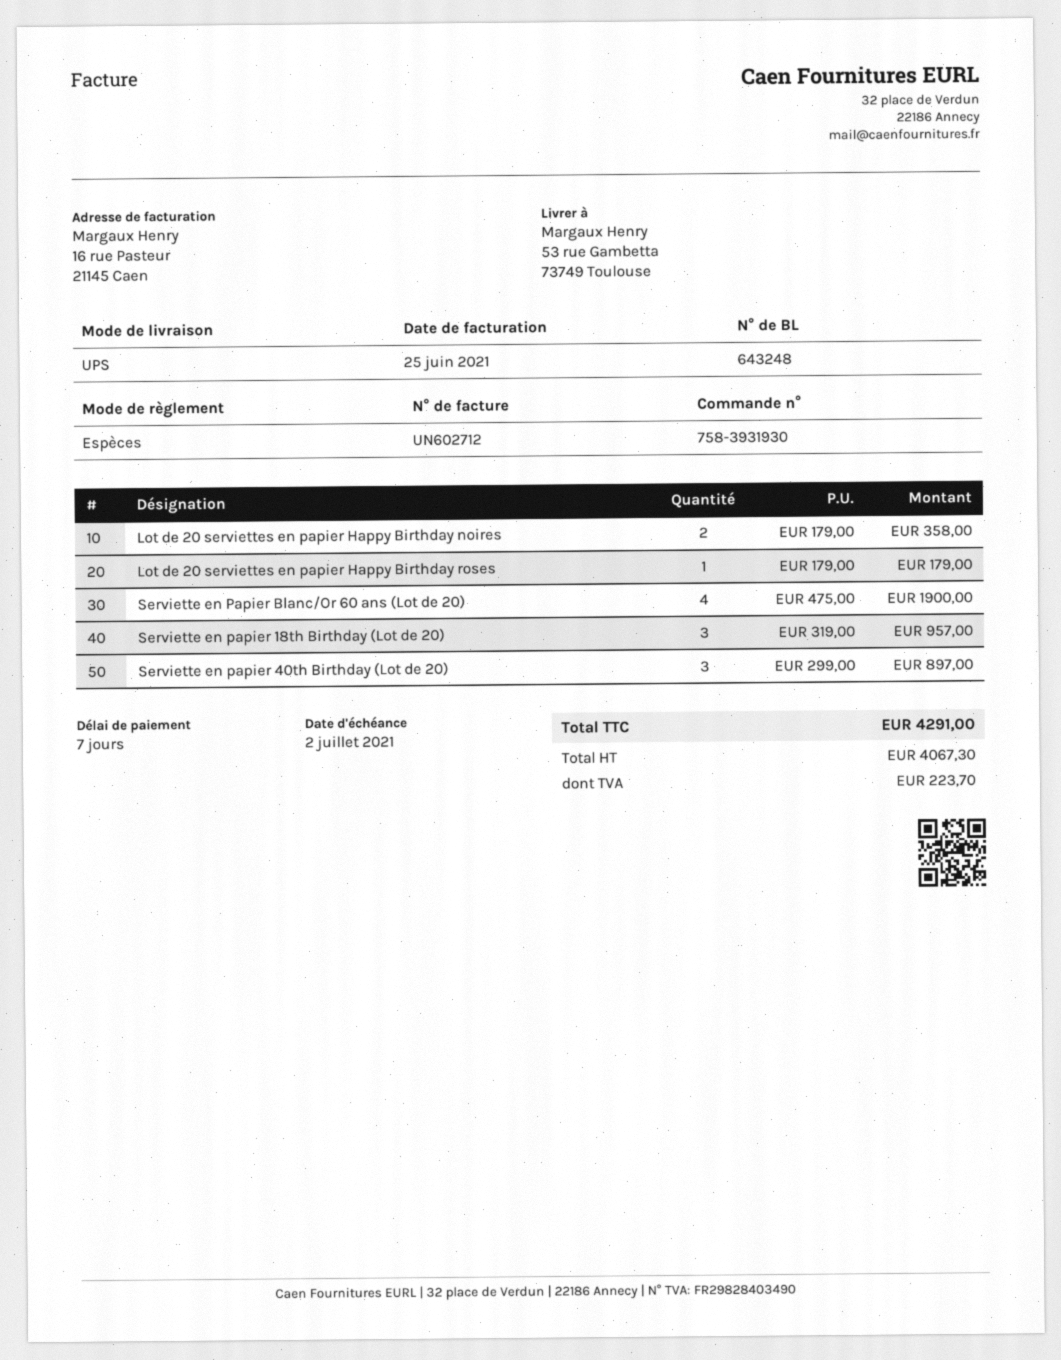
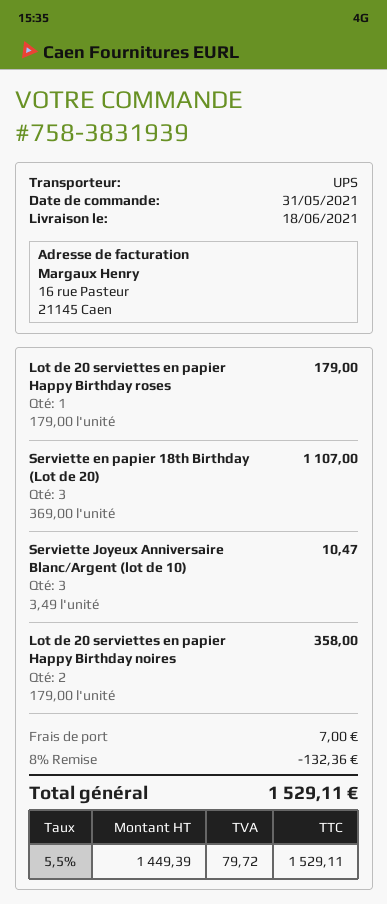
order number: 758-3931930 -> 758-3831939
Serviette en Papier Blanc/Or 60 ans (Lot de 20): 4 x 475.00 = 1900.00 -> none
Serviette en papier 18th Birthday (Lot de 20): 3 x 319.00 = 957.00 -> 3 x 369.00 = 1107.00
Serviette en papier 40th Birthday (Lot de 20): 3 x 299.00 = 897.00 -> none
Serviette Joyeux Anniversaire Blanc/Argent (lot de 10): none -> 3 x 3.49 = 10.47
discount: none -> 8% = 132.36
shipping: none -> 7.00
net: 4067.30 -> 1449.39
tax: 223.70 -> 79.72
total: 4291.00 -> 1529.11

